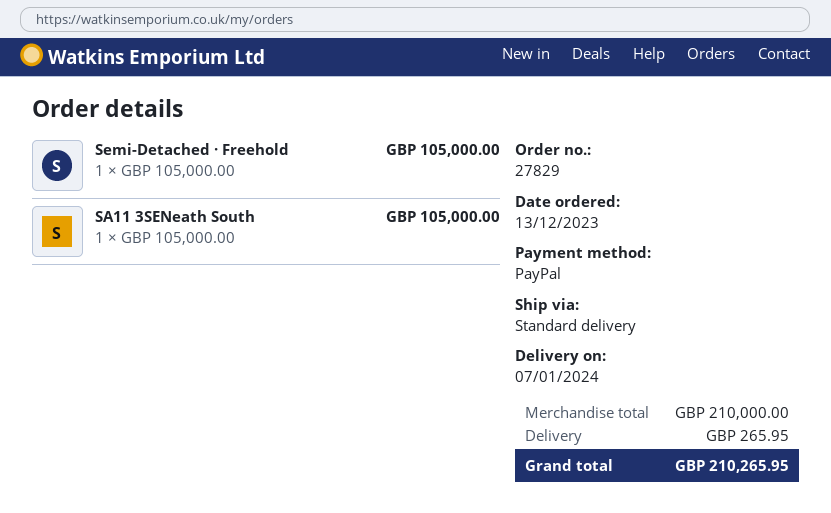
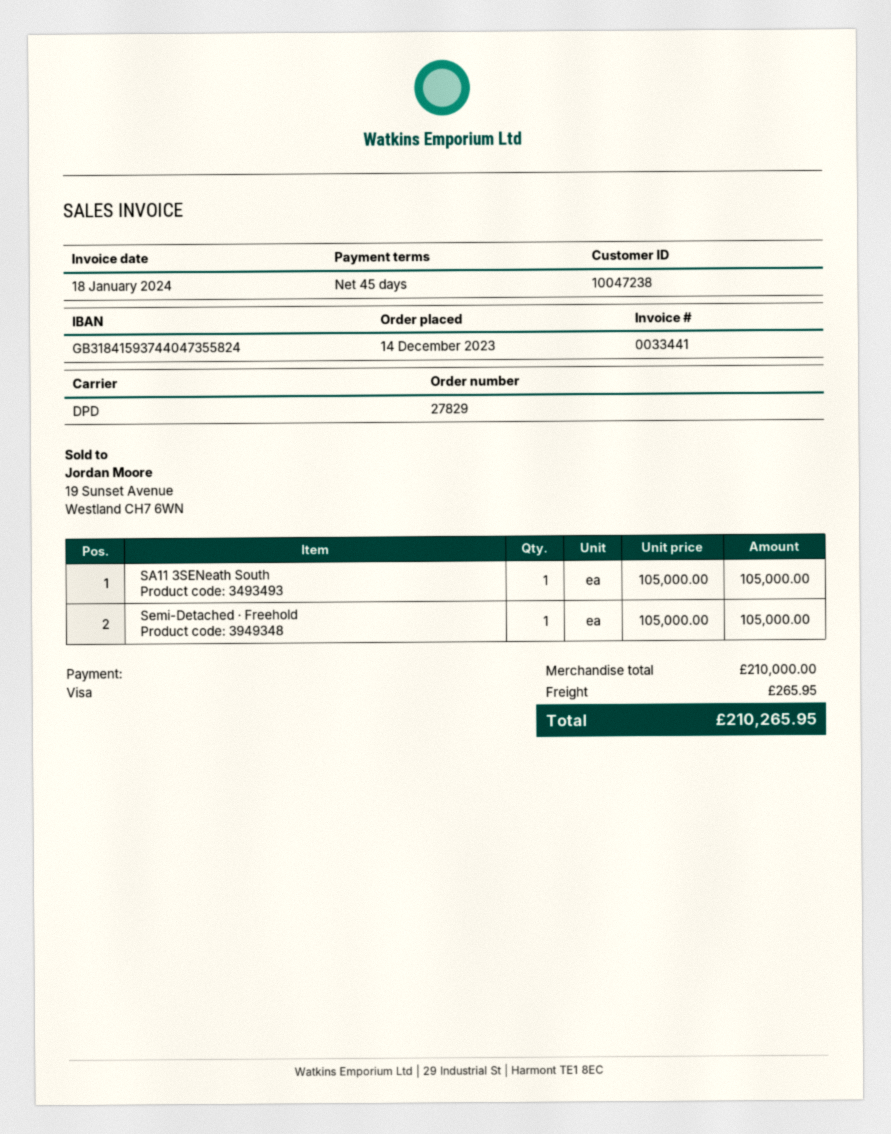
order date: 2023-12-13 -> 2023-12-14
payment method: PayPal -> Visa
shipping method: standard -> DPD

